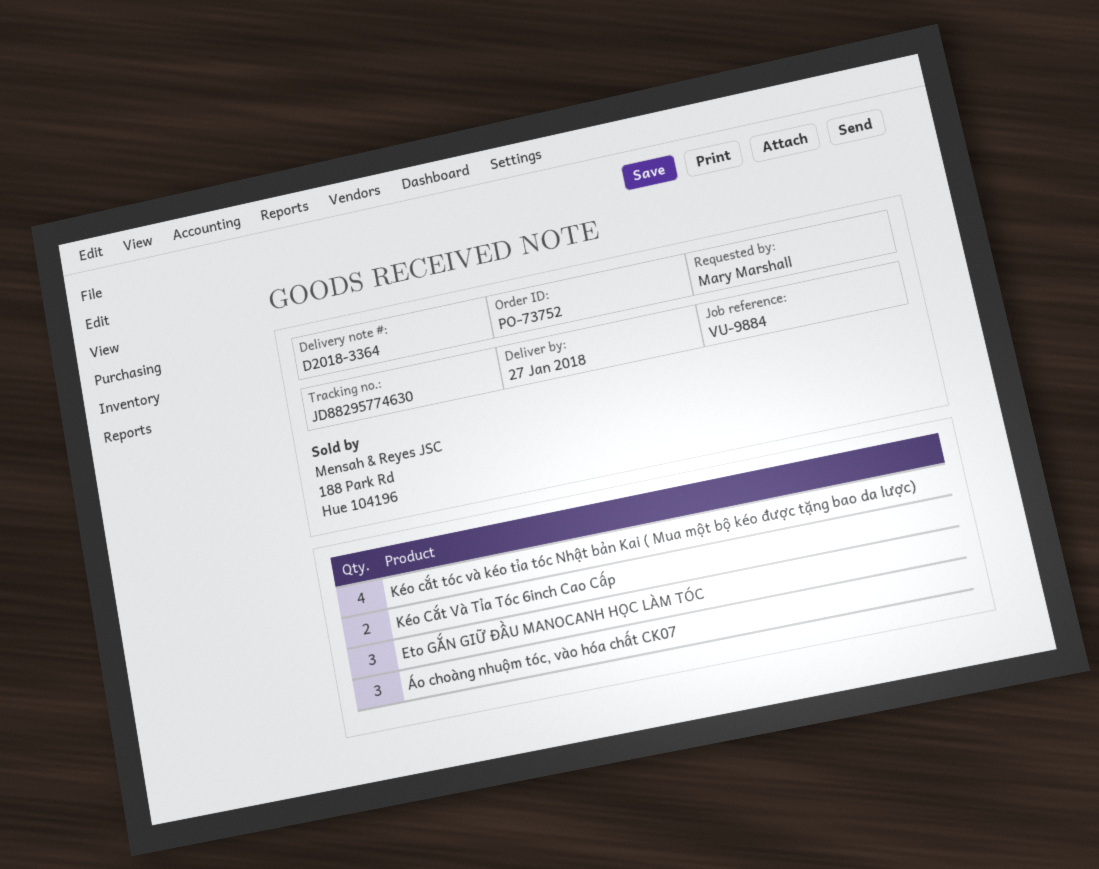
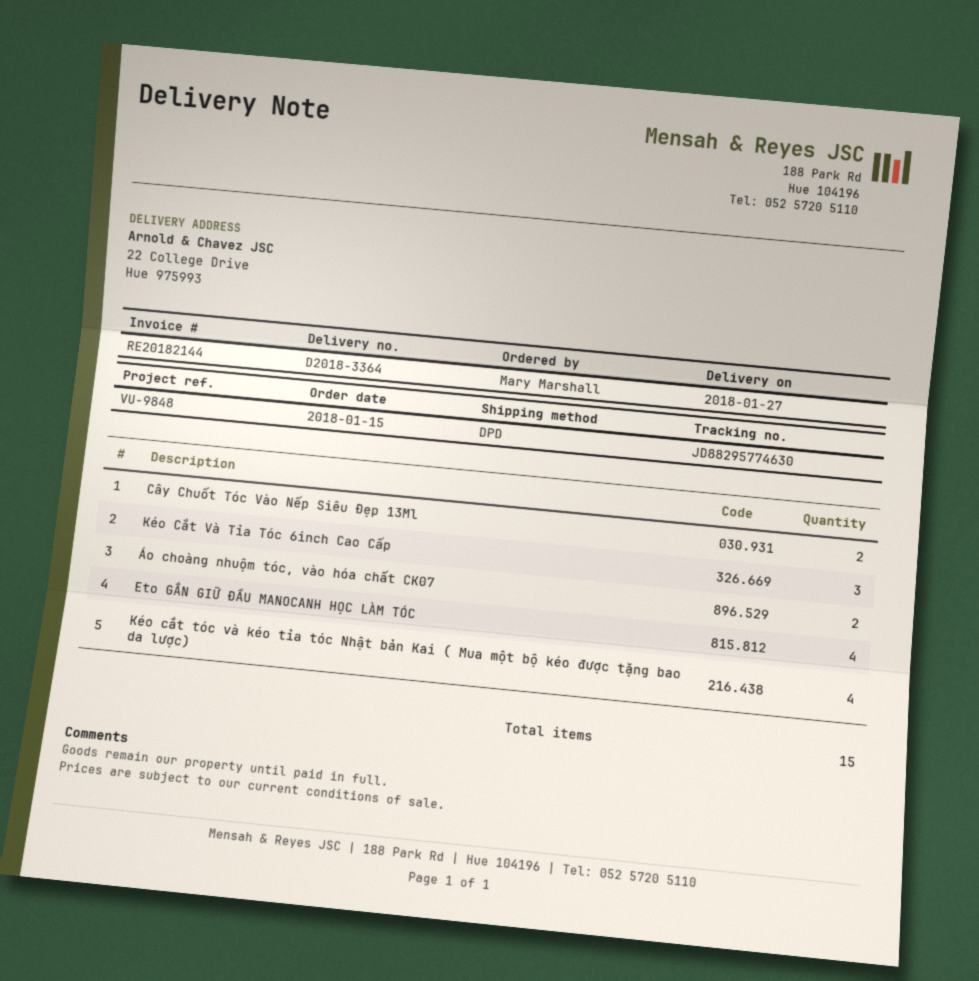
reference: VU-9884 -> VU-9848
Kéo Cắt Và Tỉa Tóc 6inch Cao Cấp: 2 -> 3
Eto GẮN GIỮ ĐẦU MANOCANH HỌC LÀM TÓC: 3 -> 4
Áo choàng nhuộm tóc, vào hóa chất CK07: 3 -> 2
Cây Chuốt Tóc Vào Nếp Siêu Đẹp 13Ml: none -> 2

